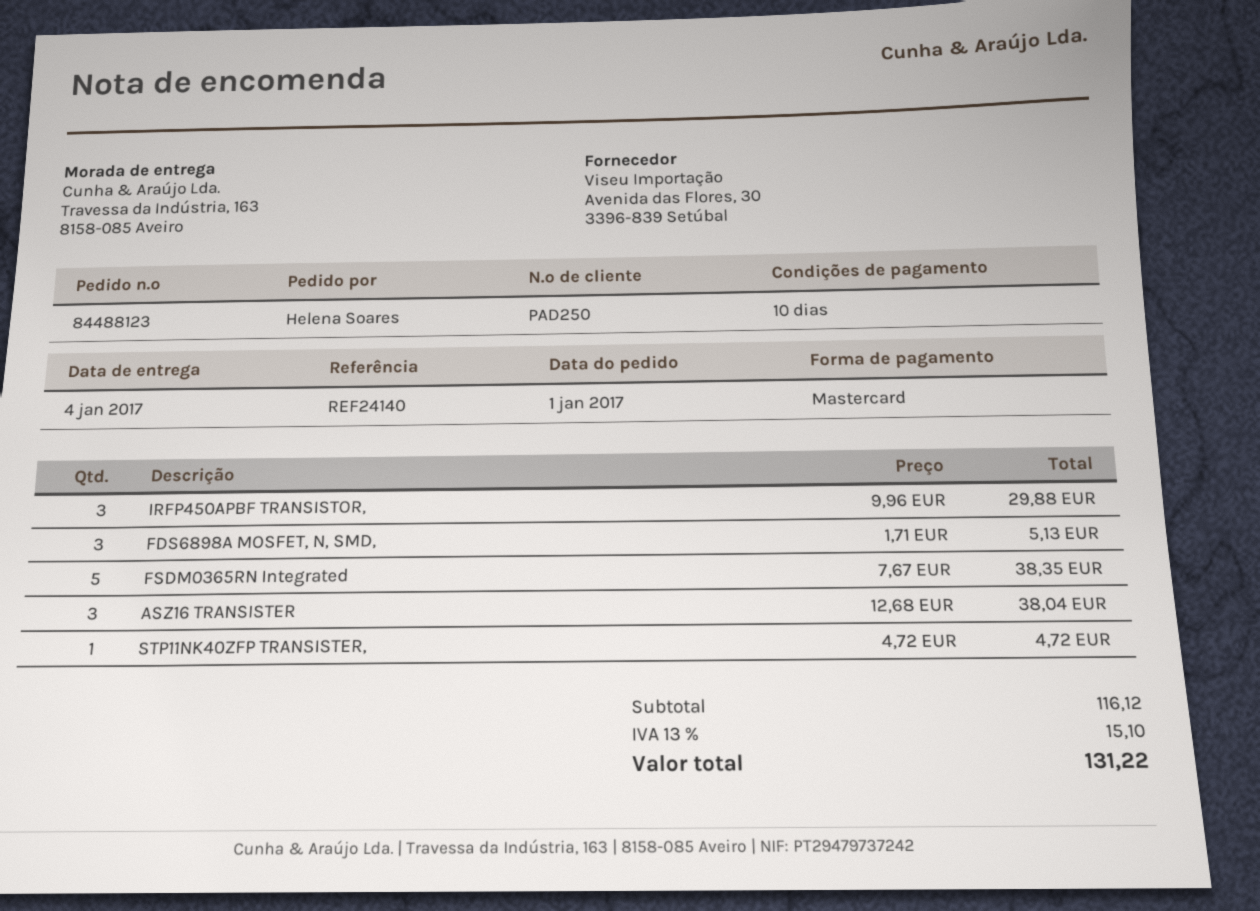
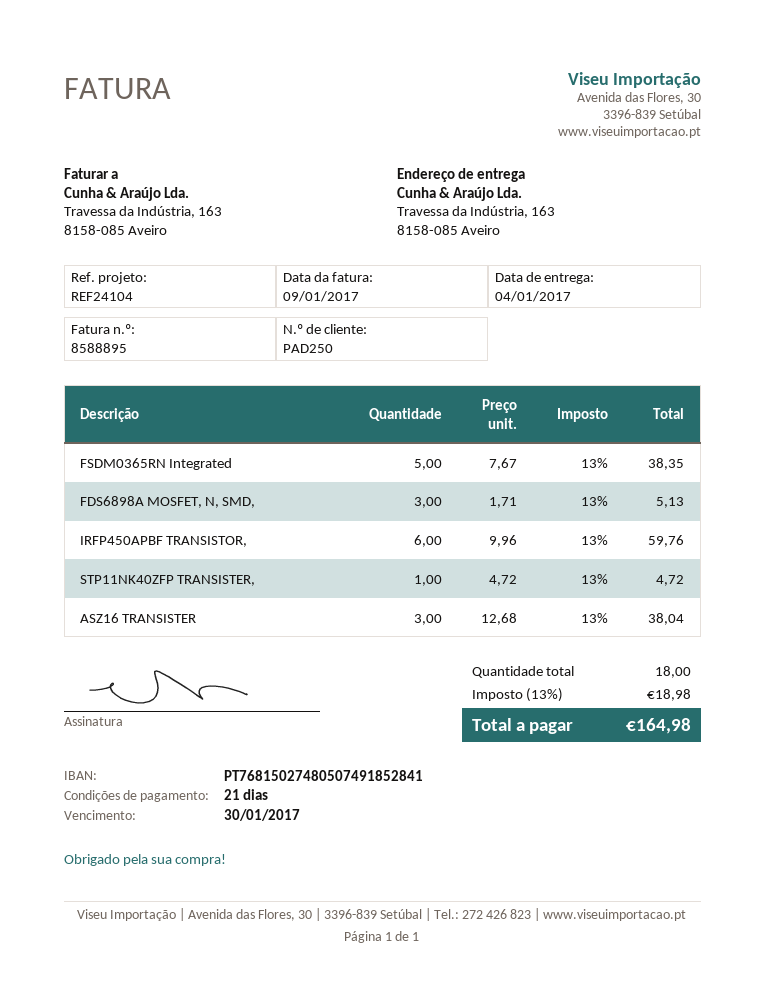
payment terms: 10 days -> 21 days
reference: REF24140 -> REF24104
IRFP450APBF TRANSISTOR,: 3 x 9.96 = 29.88 -> 6 x 9.96 = 59.76
tax: 13% = 15.10 -> 13% = 18.98
total: 131.22 -> 164.98

